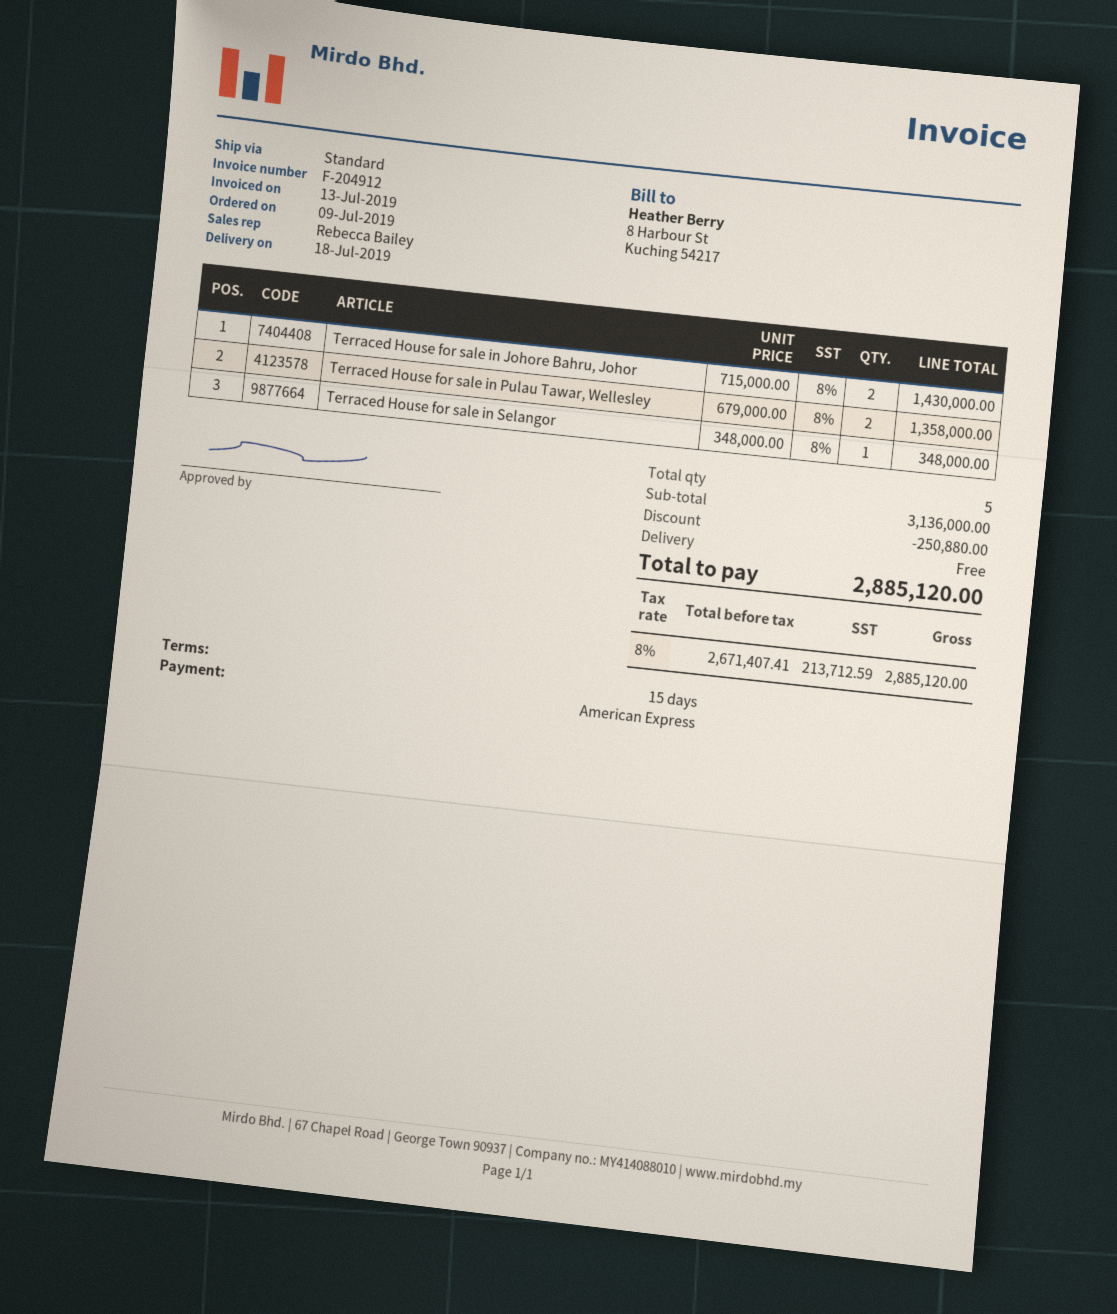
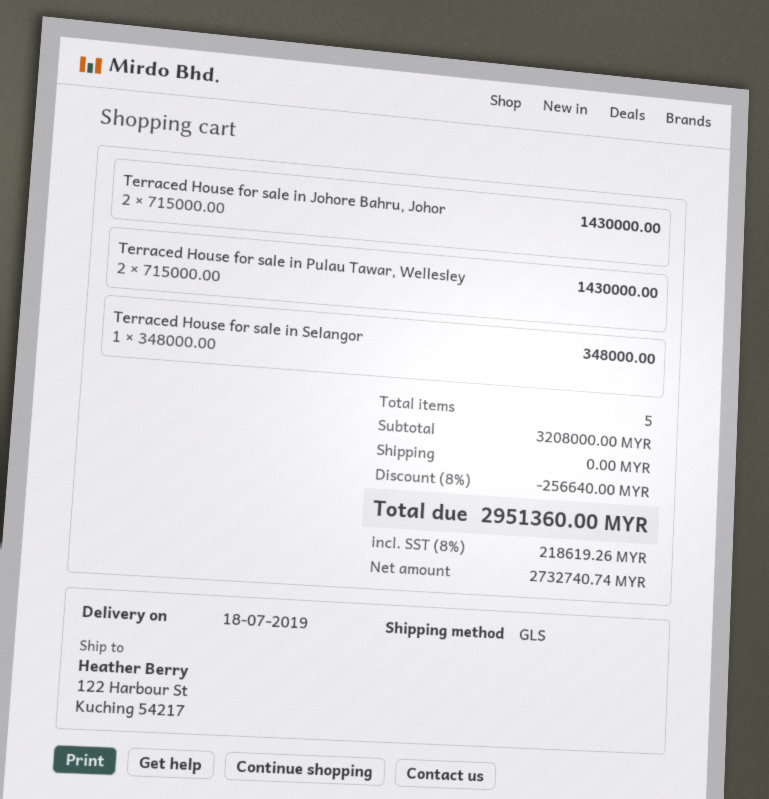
shipping method: standard -> GLS
Terraced House for sale in Pulau Tawar, Wellesley: 2 x 679000.00 = 1358000.00 -> 2 x 715000.00 = 1430000.00
subtotal: 3136000.00 -> 3208000.00
discount: 250880.00 -> 256640.00
net: 2671407.41 -> 2732740.74
tax: 8% = 213712.59 -> 8% = 218619.26
total: 2885120.00 -> 2951360.00

